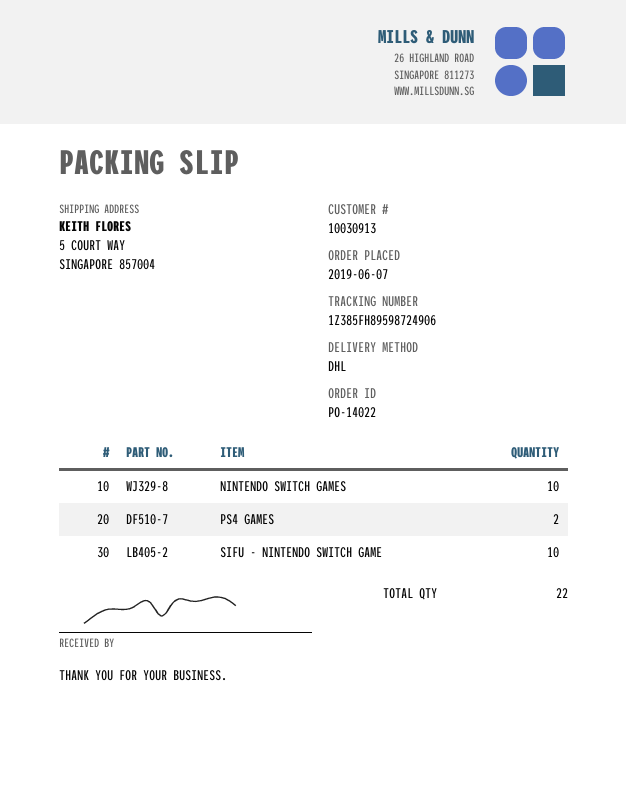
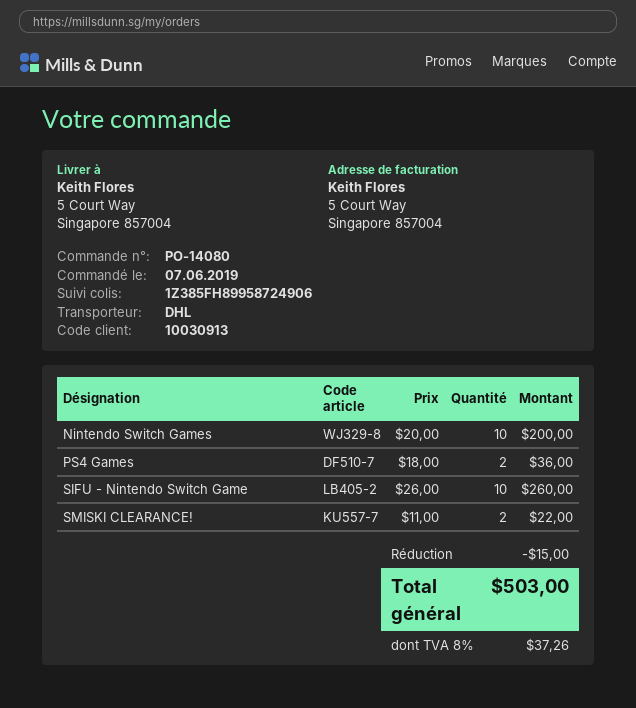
order number: PO-14022 -> PO-14080
tracking number: 1Z385FH89598724906 -> 1Z385FH89958724906
SMISKI CLEARANCE!: none -> 2

